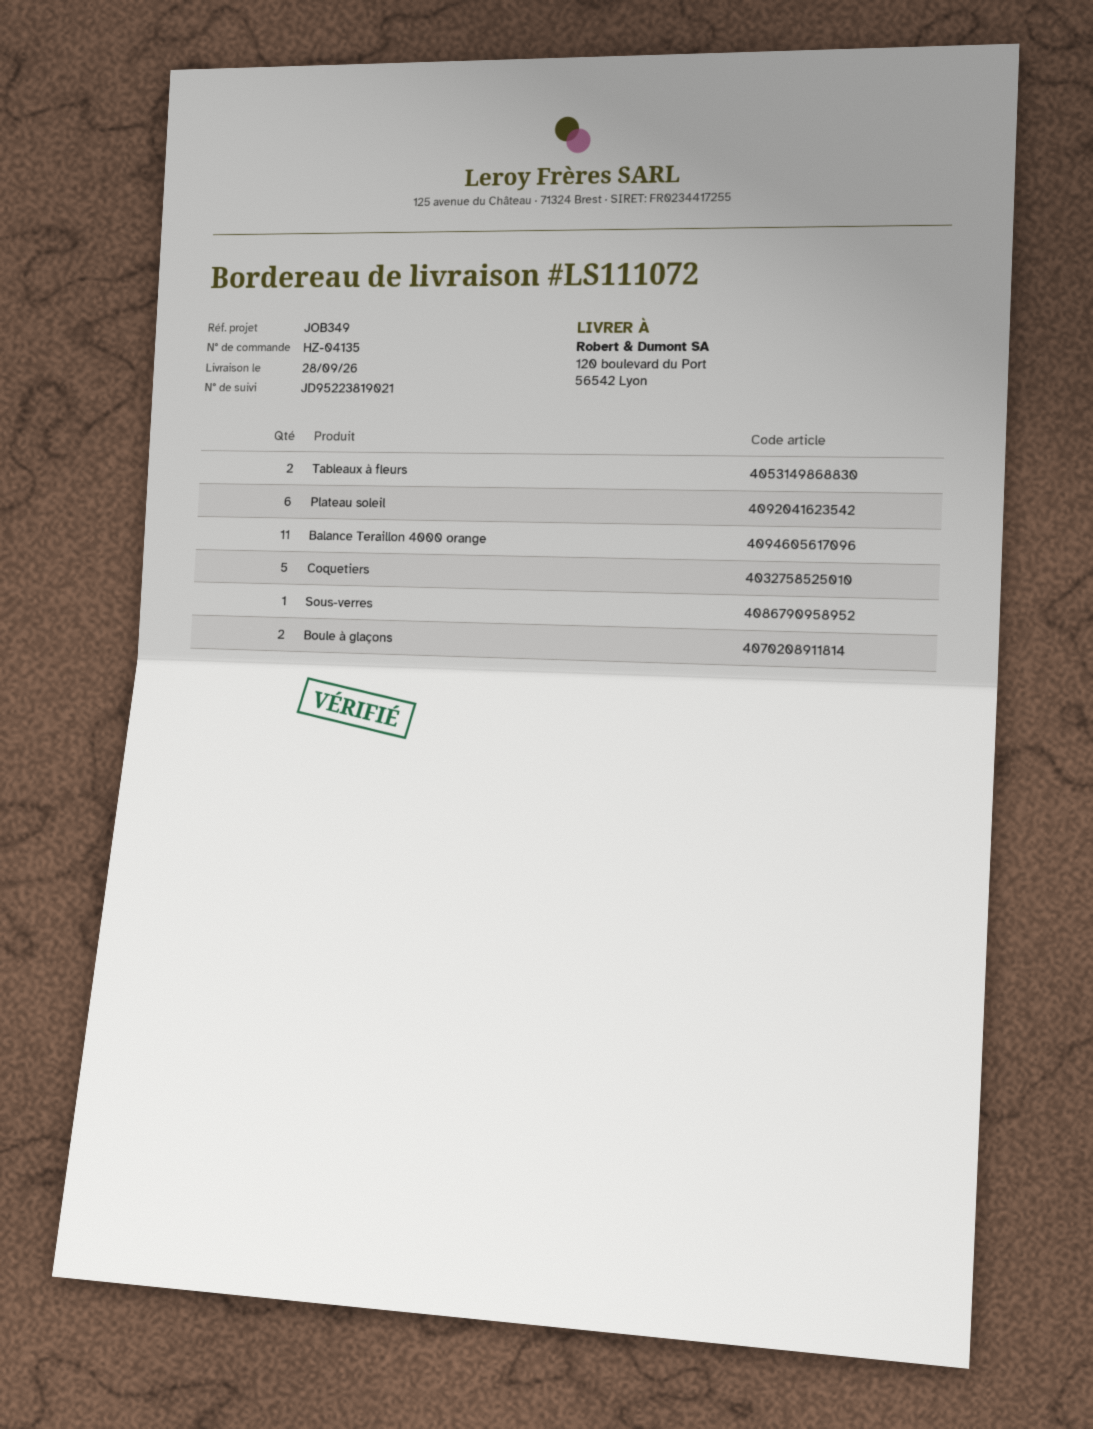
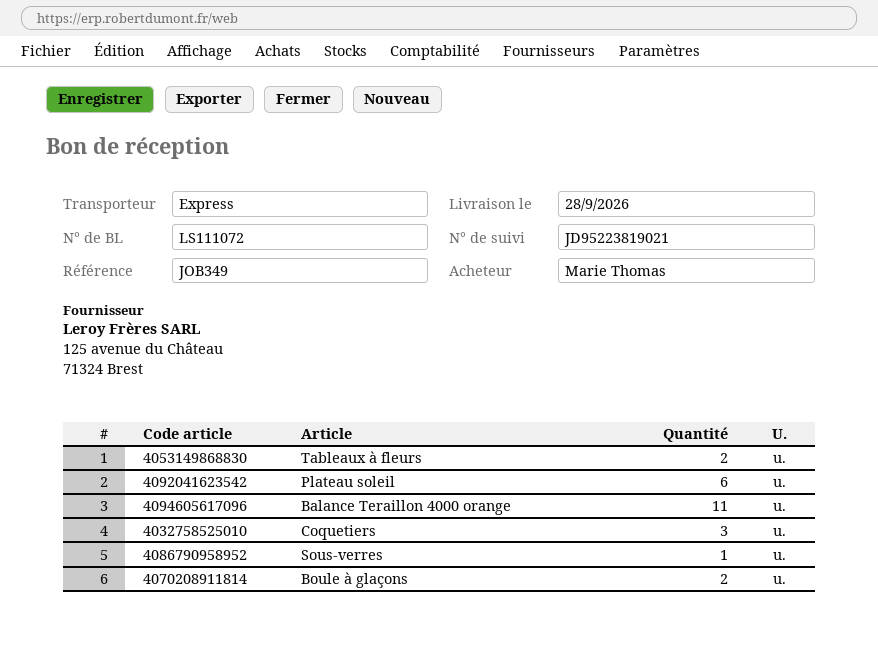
Coquetiers: 5 -> 3

